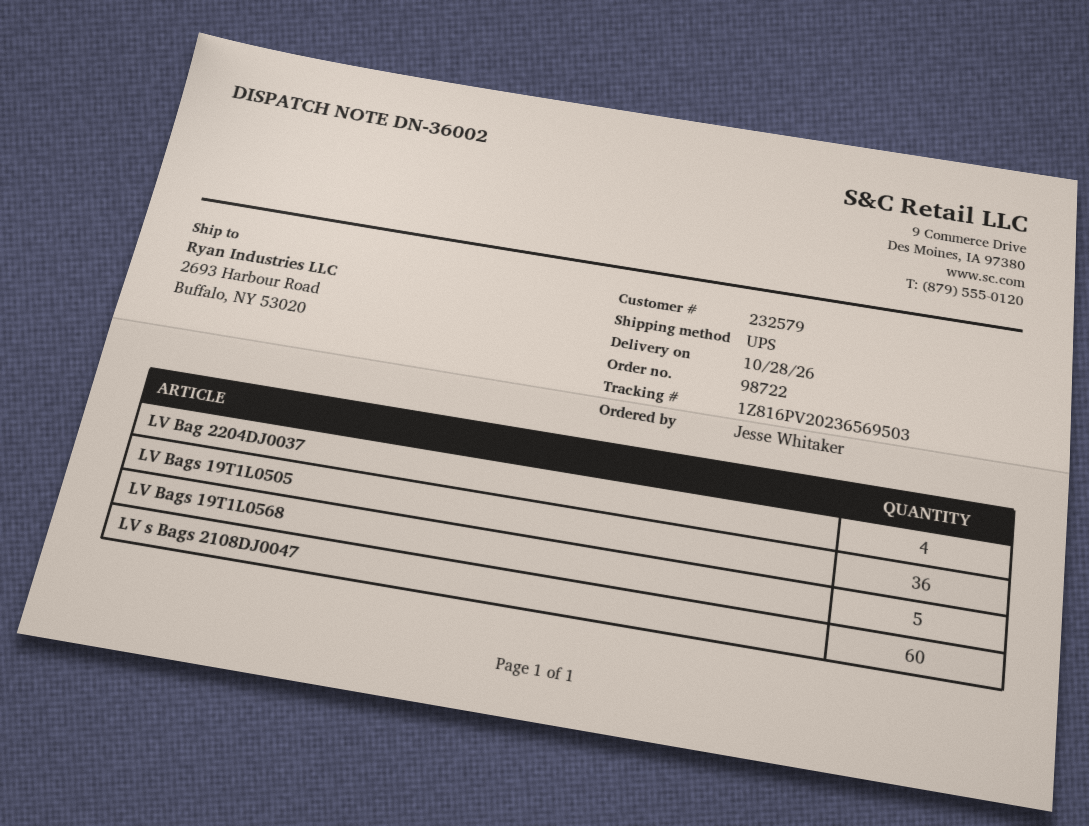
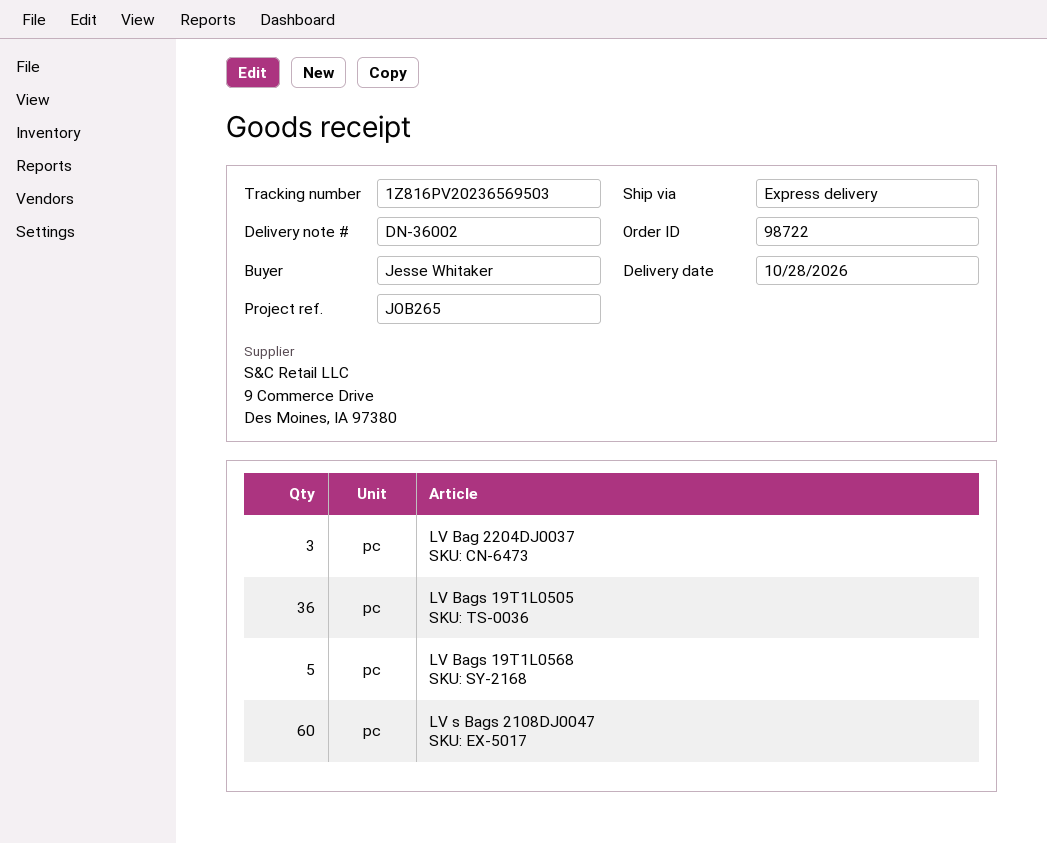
shipping method: UPS -> express
LV Bag 2204DJ0037: 4 -> 3

